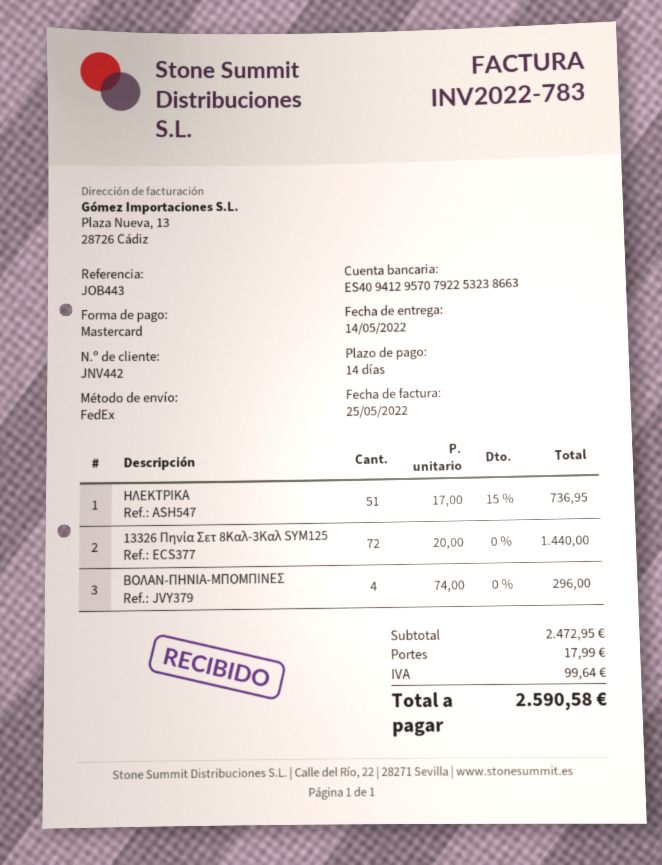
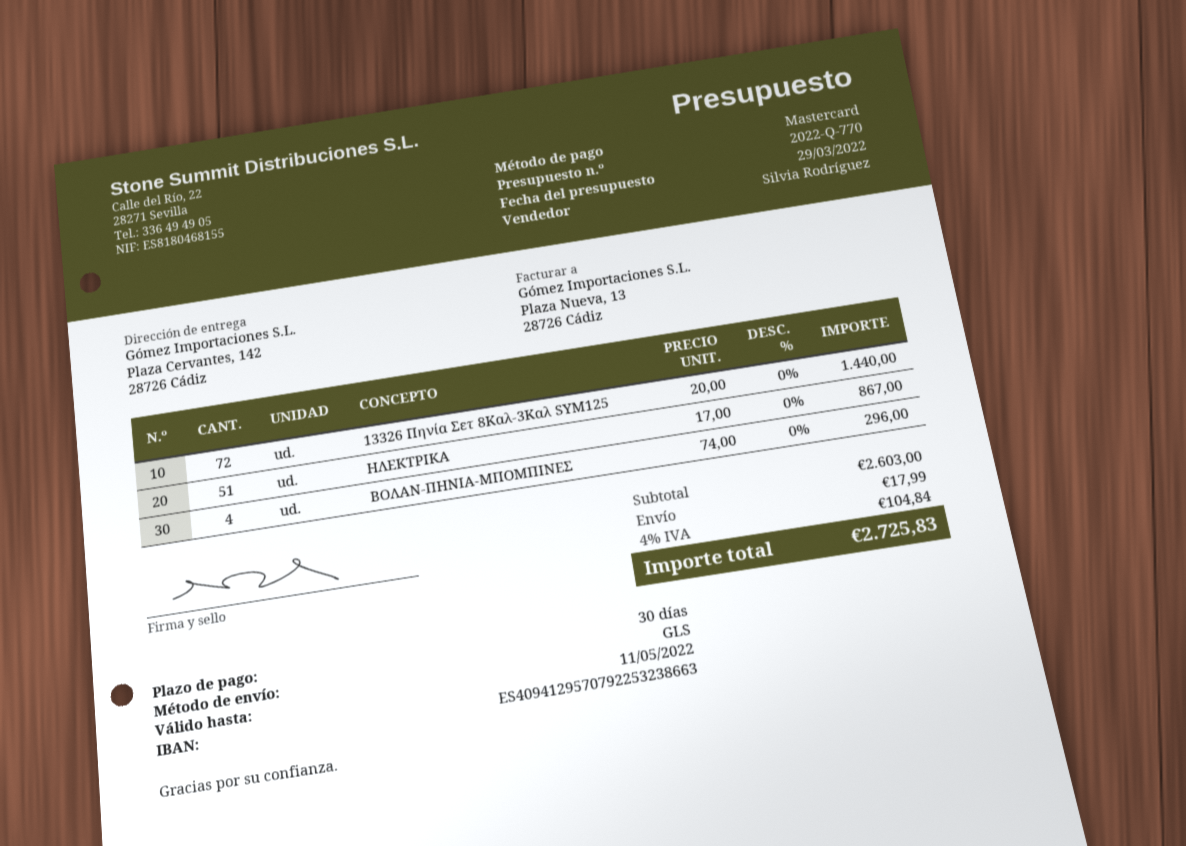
payment terms: 14 days -> 30 days
shipping method: FedEx -> GLS
ΗΛΕΚΤΡΙΚΑ: 51 x 17.00 - 15% = 736.95 -> 51 x 17.00 = 867.00
subtotal: 2472.95 -> 2603.00
tax: 99.64 -> 104.84
total: 2590.58 -> 2725.83

